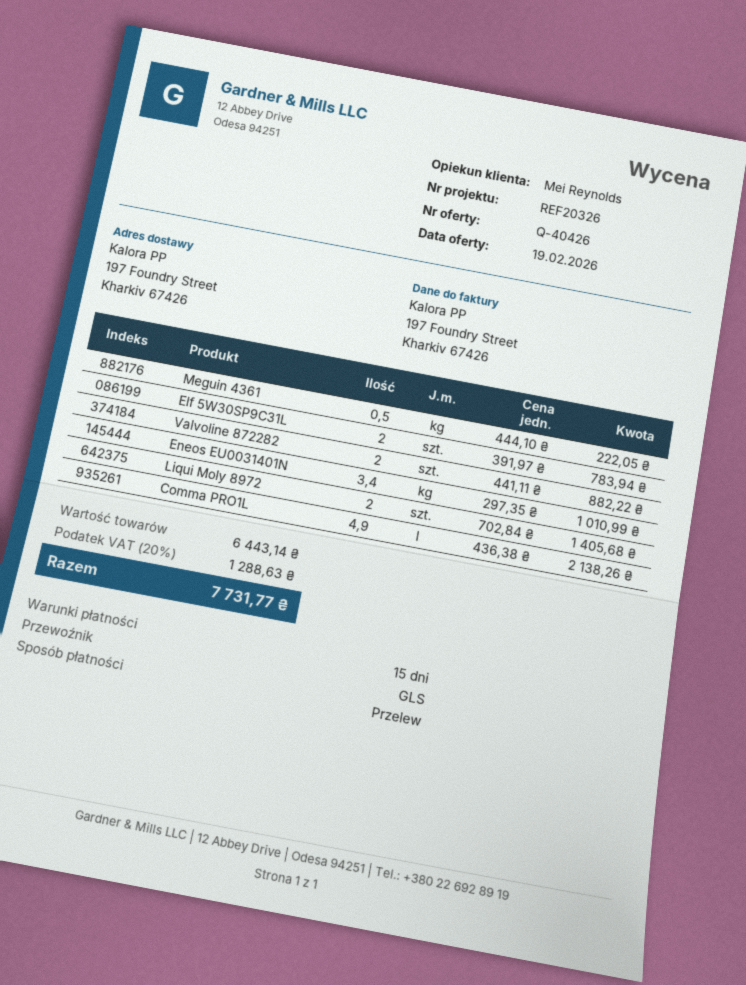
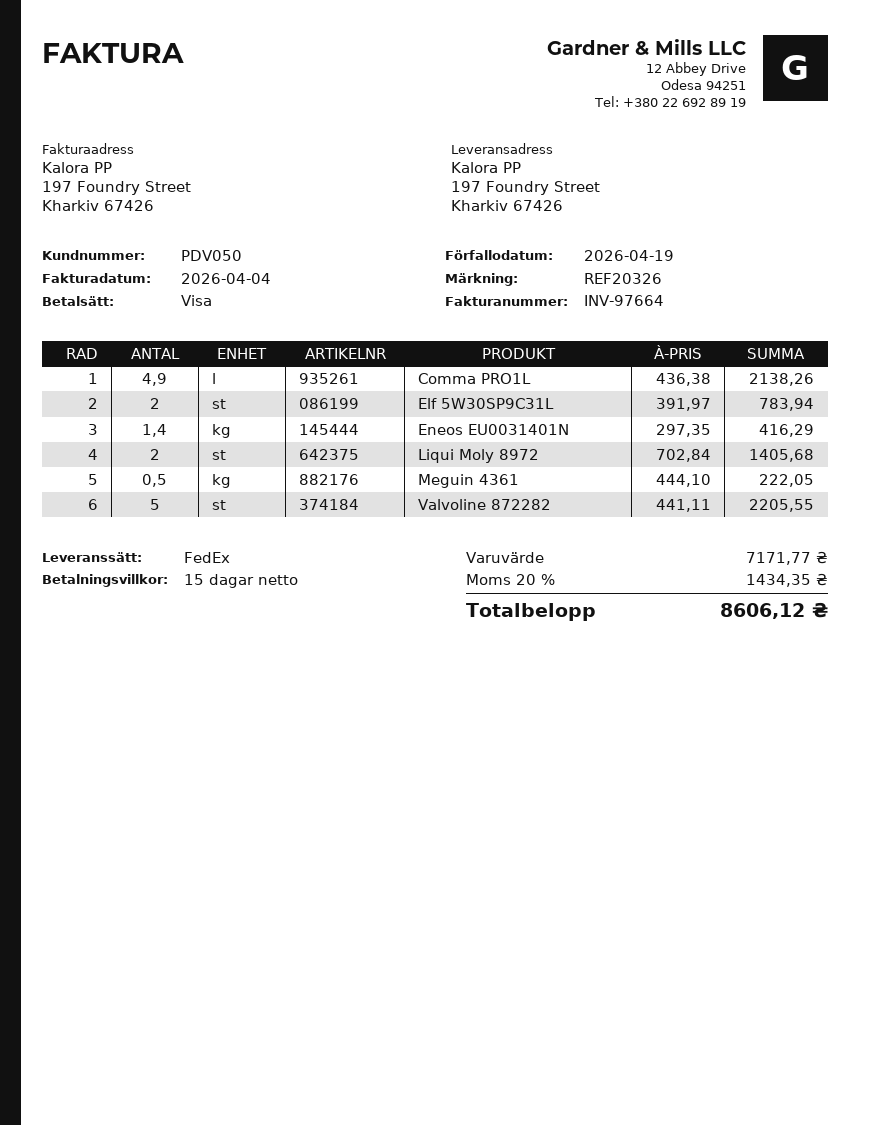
payment method: bank transfer -> Visa
shipping method: GLS -> FedEx
Valvoline 872282: 2 x 441.11 = 882.22 -> 5 x 441.11 = 2205.55
Eneos EU0031401N: 3.4 x 297.35 = 1010.99 -> 1.4 x 297.35 = 416.29
subtotal: 6443.14 -> 7171.77
tax: 20% = 1288.63 -> 20% = 1434.35
total: 7731.77 -> 8606.12

